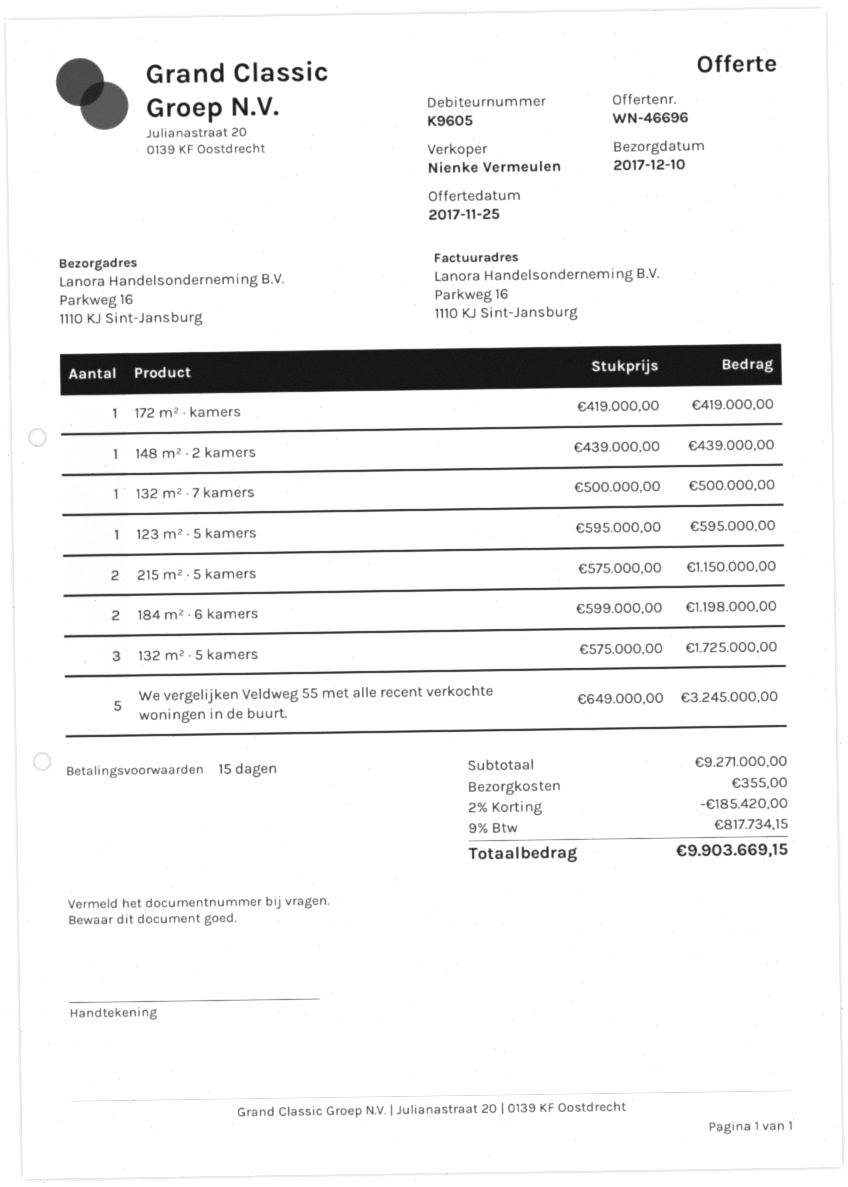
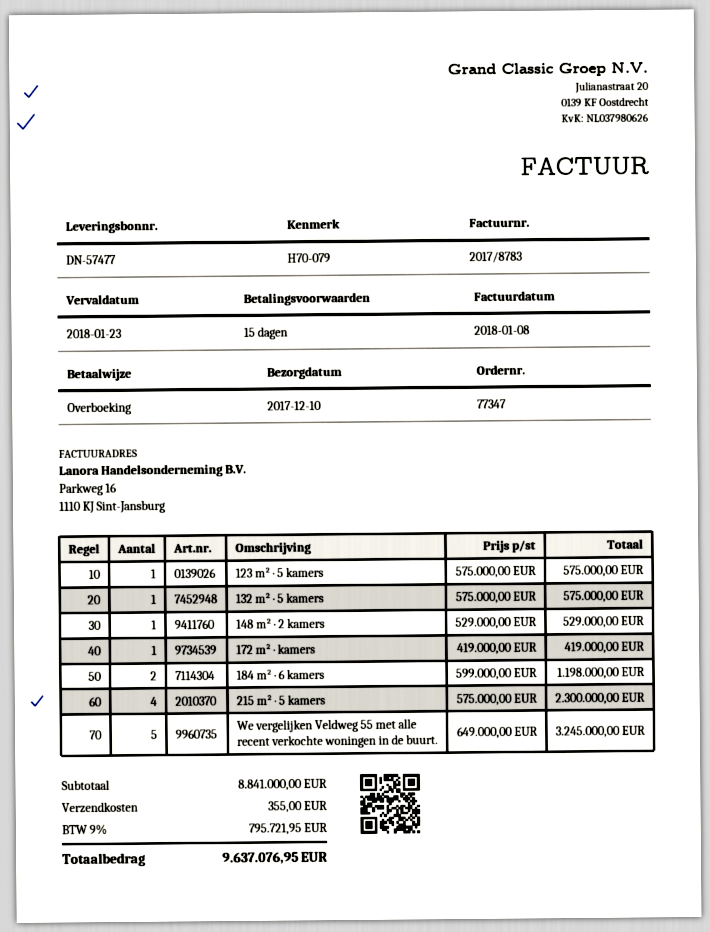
148 m² · 2 kamers: 1 x 439000.00 = 439000.00 -> 1 x 529000.00 = 529000.00
132 m² · 7 kamers: 1 x 500000.00 = 500000.00 -> none
123 m² · 5 kamers: 1 x 595000.00 = 595000.00 -> 1 x 575000.00 = 575000.00
215 m² · 5 kamers: 2 x 575000.00 = 1150000.00 -> 4 x 575000.00 = 2300000.00
132 m² · 5 kamers: 3 x 575000.00 = 1725000.00 -> 1 x 575000.00 = 575000.00
subtotal: 9271000.00 -> 8841000.00
discount: 2% = 185420.00 -> none
tax: 9% = 817734.15 -> 9% = 795721.95
total: 9903669.15 -> 9637076.95

